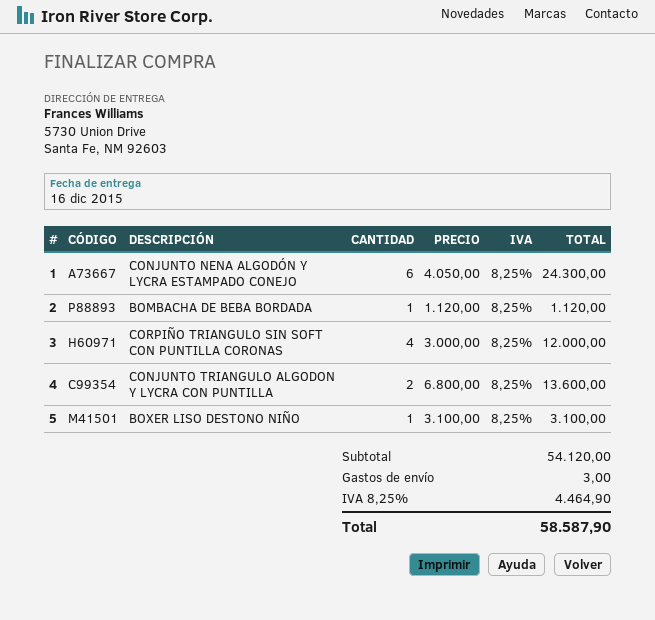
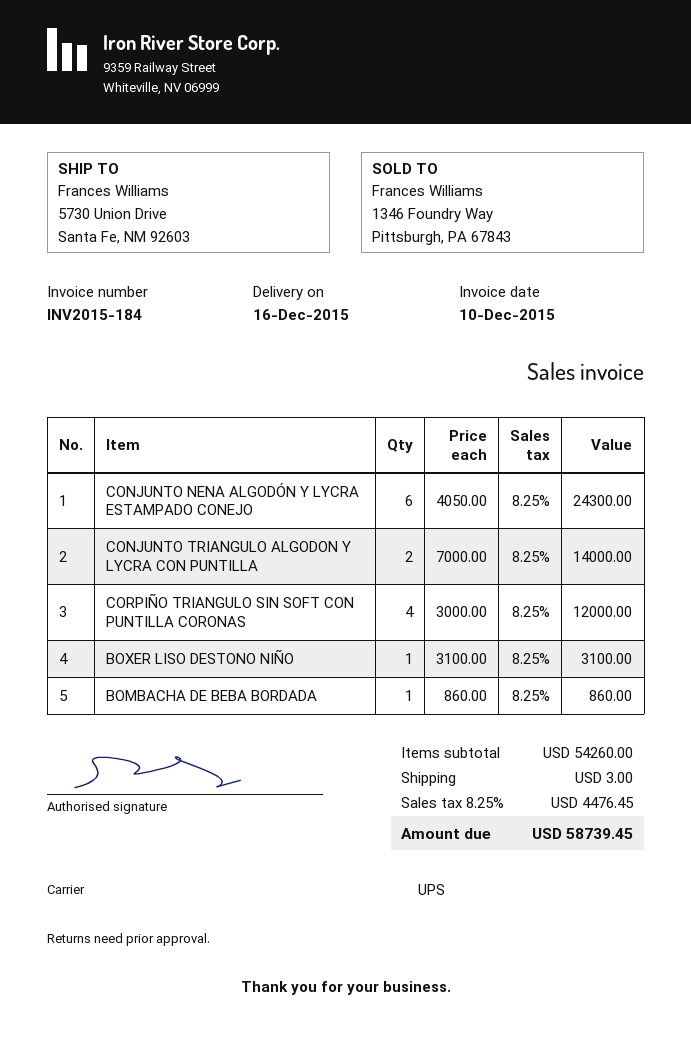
BOMBACHA DE BEBA BORDADA: 1 x 1120.00 = 1120.00 -> 1 x 860.00 = 860.00
CONJUNTO TRIANGULO ALGODON Y LYCRA CON PUNTILLA: 2 x 6800.00 = 13600.00 -> 2 x 7000.00 = 14000.00
subtotal: 54120.00 -> 54260.00
tax: 8.25% = 4464.90 -> 8.25% = 4476.45
total: 58587.90 -> 58739.45

